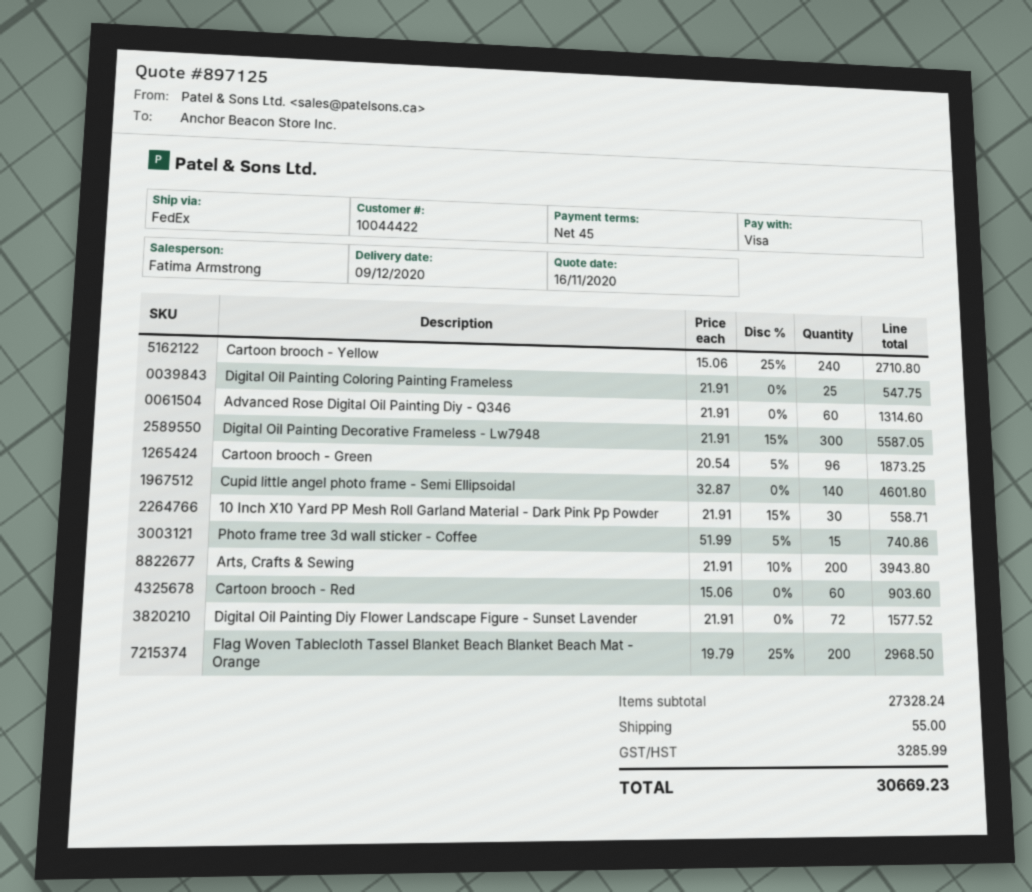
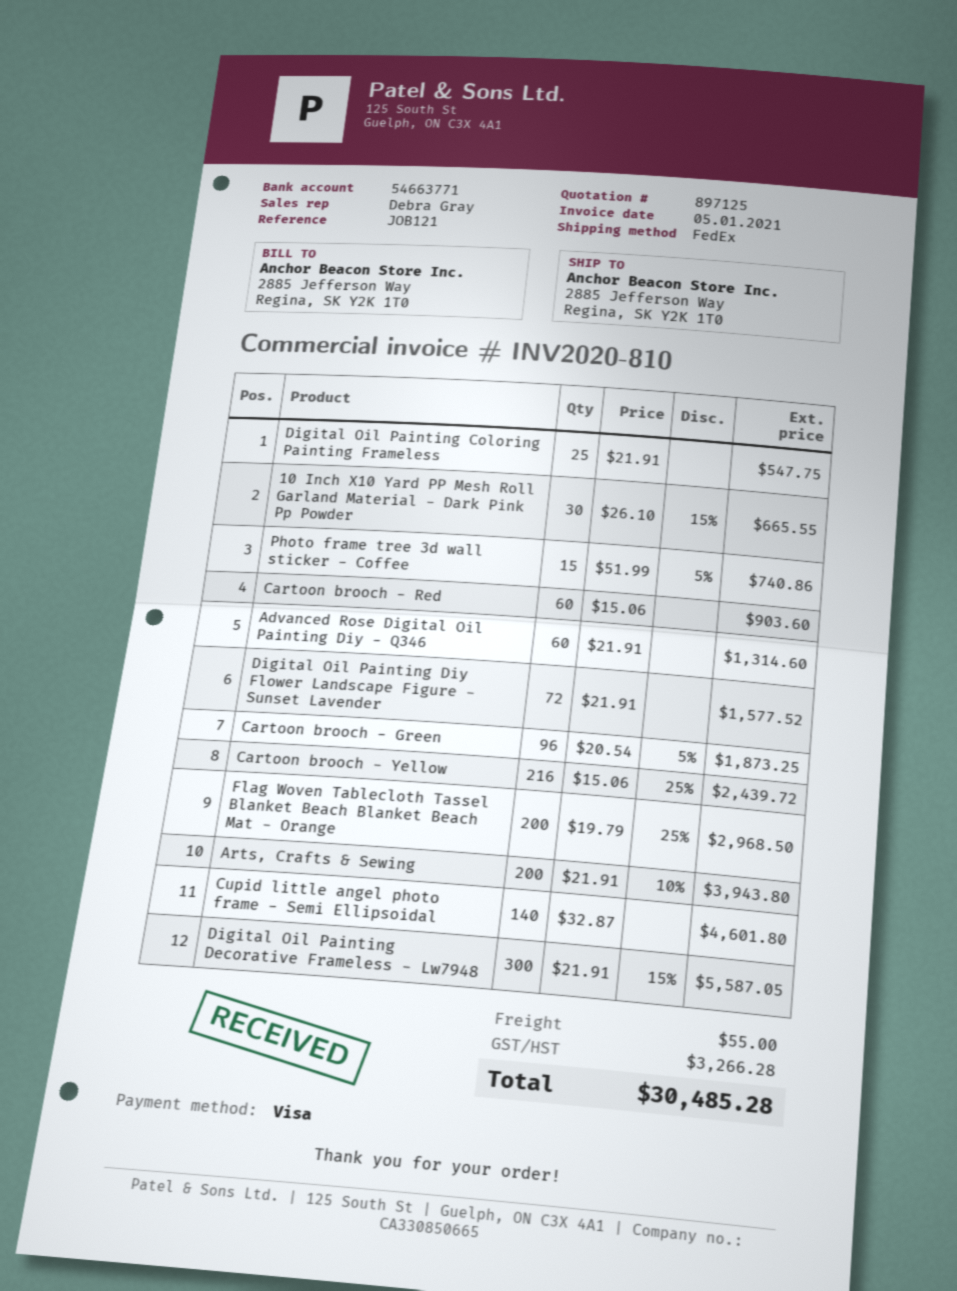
sales rep: Fatima Armstrong -> Debra Gray
Cartoon brooch - Yellow: 240 x 15.06 - 25% = 2710.80 -> 216 x 15.06 - 25% = 2439.72
10 Inch X10 Yard PP Mesh Roll Garland Material - Dark Pink Pp Powder: 30 x 21.91 - 15% = 558.71 -> 30 x 26.10 - 15% = 665.55
tax: 3285.99 -> 3266.28
total: 30669.23 -> 30485.28

